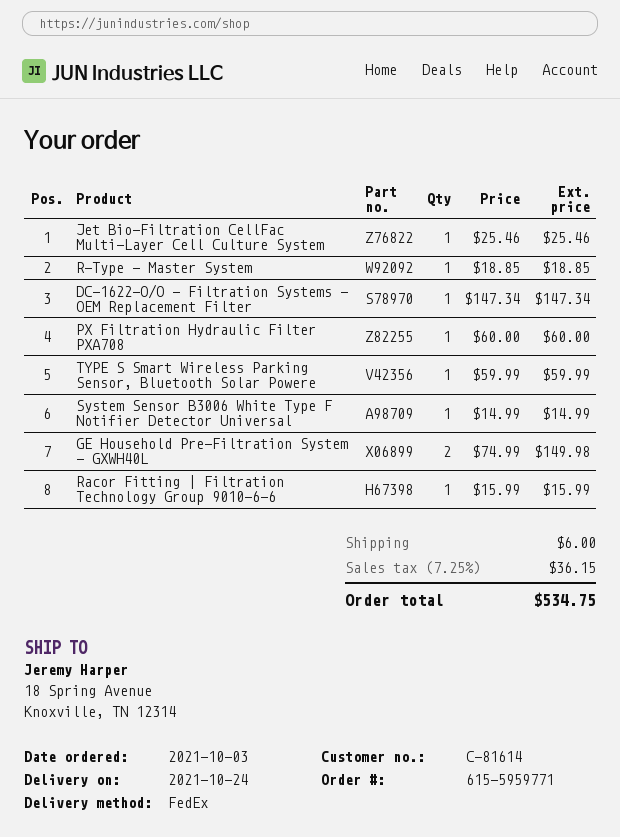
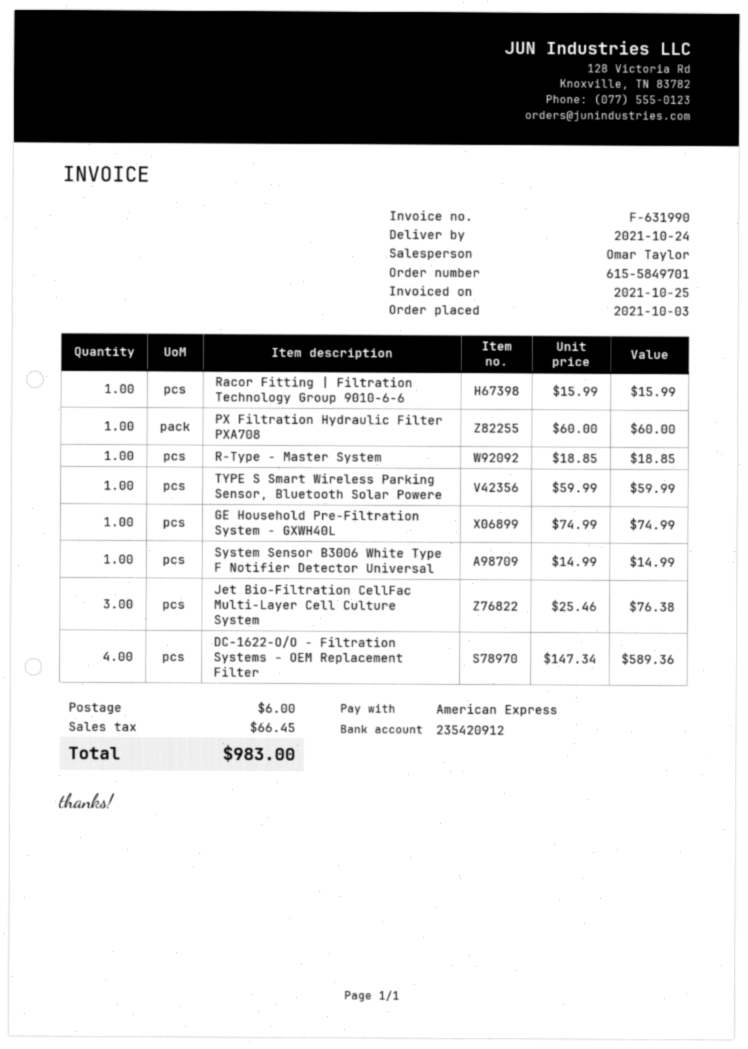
order number: 615-5959771 -> 615-5849701
Jet Bio-Filtration CellFac Multi-Layer Cell Culture System: 1 x 25.46 = 25.46 -> 3 x 25.46 = 76.38
DC-1622-O/O - Filtration Systems - OEM Replacement Filter: 1 x 147.34 = 147.34 -> 4 x 147.34 = 589.36
GE Household Pre-Filtration System - GXWH40L: 2 x 74.99 = 149.98 -> 1 x 74.99 = 74.99
tax: 36.15 -> 66.45
total: 534.75 -> 983.00

